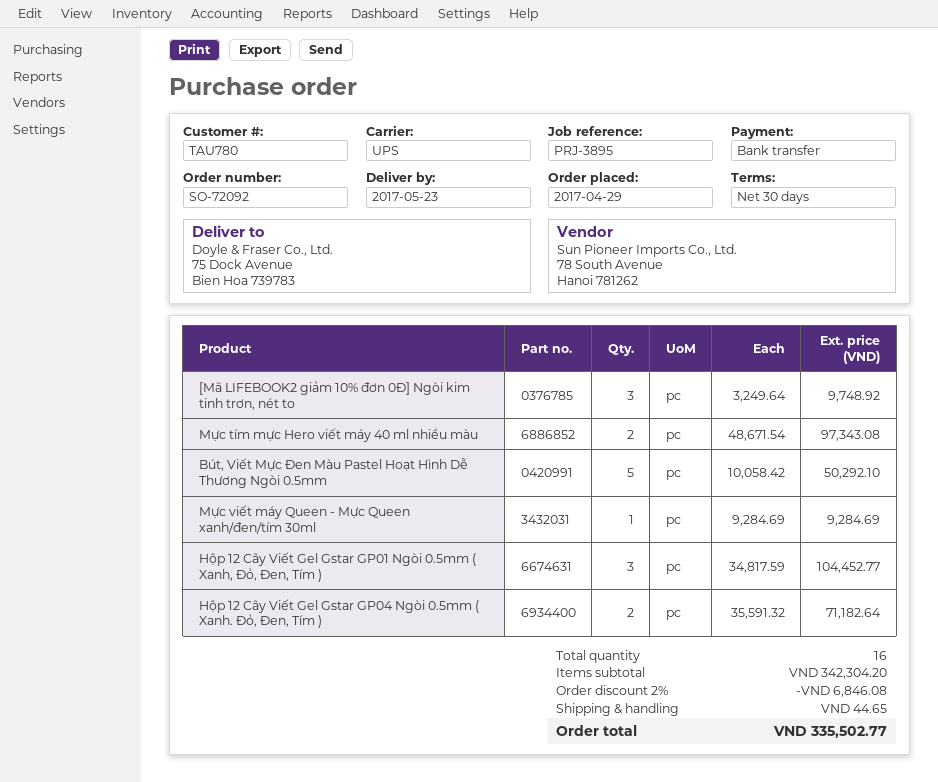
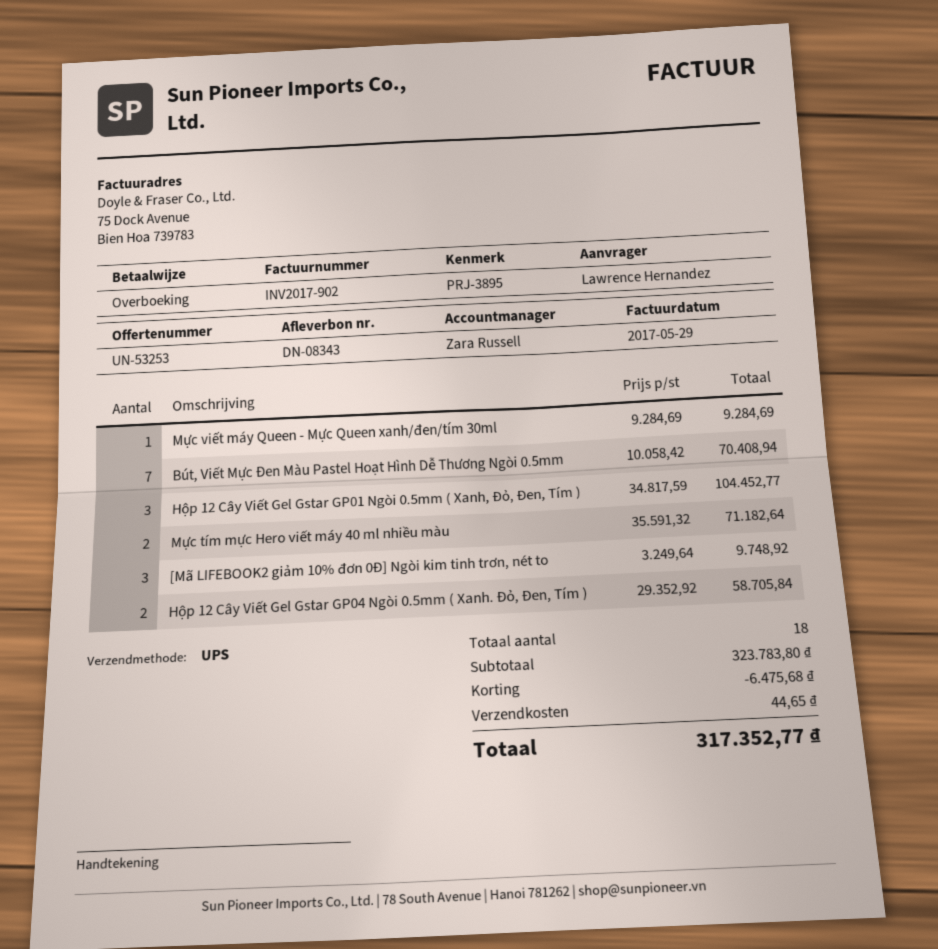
Mực tím mực Hero viết máy 40 ml nhiều màu: 2 x 48671.54 = 97343.08 -> 2 x 35591.32 = 71182.64
Bút, Viết Mực Đen Màu Pastel Hoạt Hình Dễ Thương Ngòi 0.5mm: 5 x 10058.42 = 50292.10 -> 7 x 10058.42 = 70408.94
Hộp 12 Cây Viết Gel Gstar GP04 Ngòi 0.5mm ( Xanh. Đỏ, Đen, Tím ): 2 x 35591.32 = 71182.64 -> 2 x 29352.92 = 58705.84
total quantity: 16 -> 18
subtotal: 342304.20 -> 323783.80
discount: 6846.08 -> 6475.68
total: 335502.77 -> 317352.77

